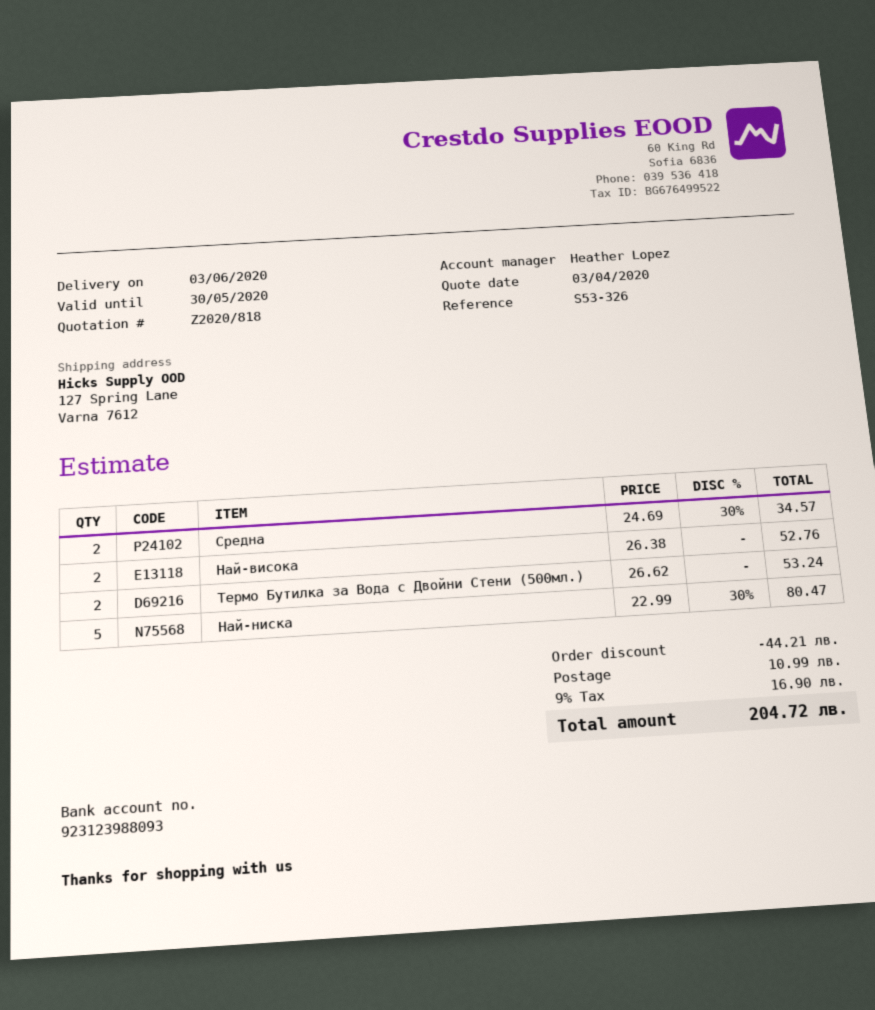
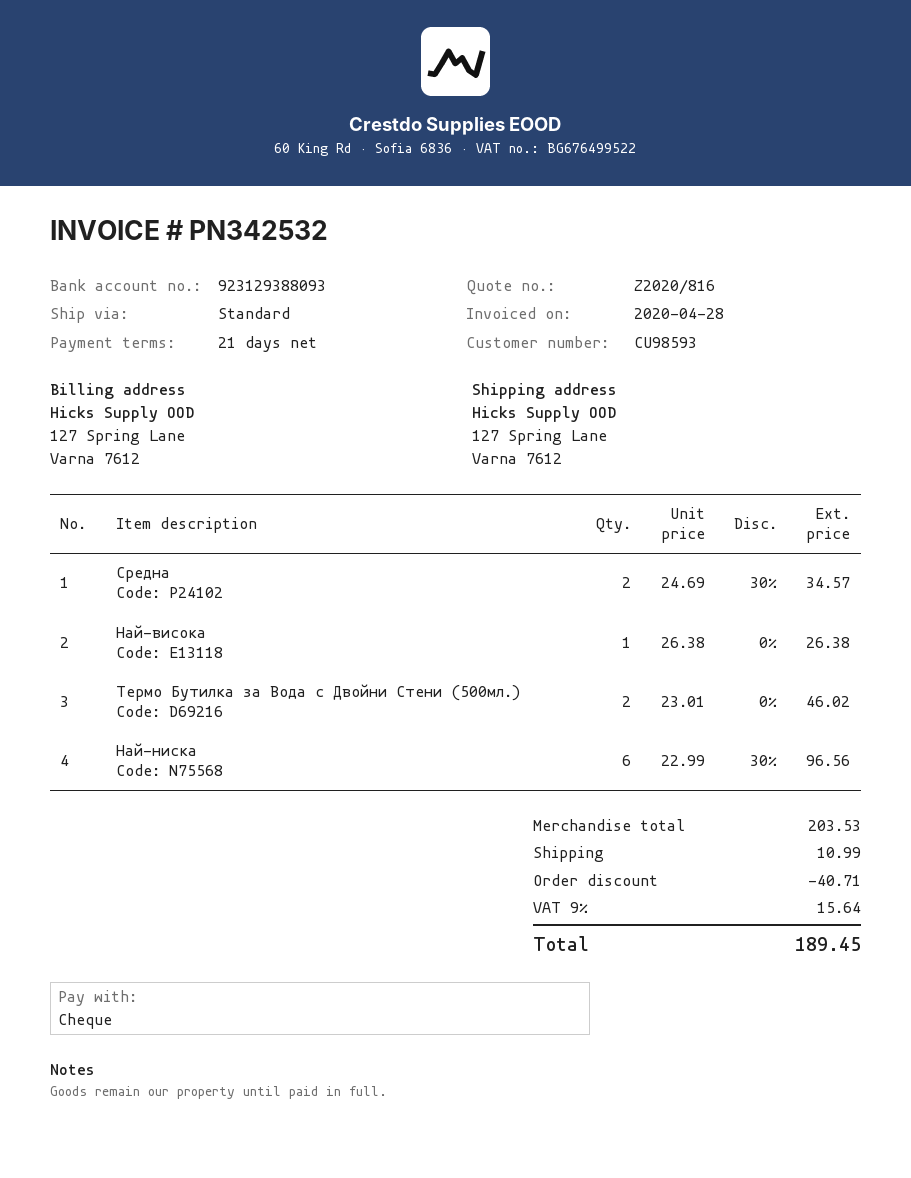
quote number: Z2020/818 -> Z2020/816
bank account: 923123988093 -> 923129388093
Най-висока: 2 x 26.38 = 52.76 -> 1 x 26.38 = 26.38
Термо Бутилка за Вода с Двойни Стени (500мл.): 2 x 26.62 = 53.24 -> 2 x 23.01 = 46.02
Най-ниска: 5 x 22.99 - 30% = 80.47 -> 6 x 22.99 - 30% = 96.56
discount: 44.21 -> 40.71
tax: 9% = 16.90 -> 9% = 15.64
total: 204.72 -> 189.45

